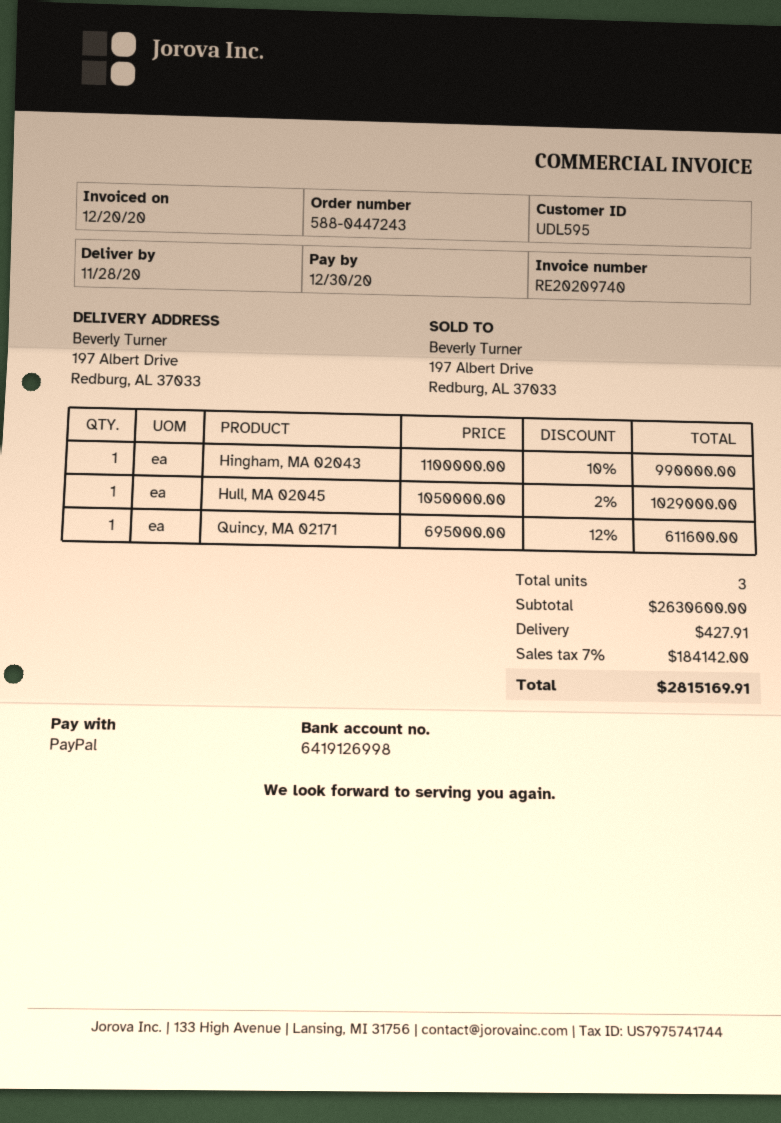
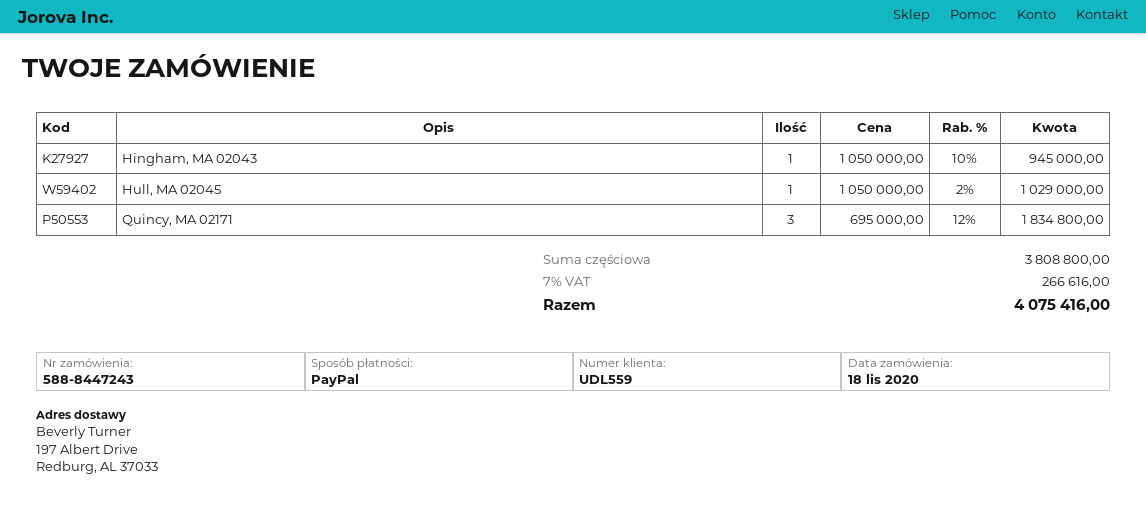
order number: 588-0447243 -> 588-8447243
customer number: UDL595 -> UDL559
Hingham, MA 02043: 1 x 1100000.00 - 10% = 990000.00 -> 1 x 1050000.00 - 10% = 945000.00
Quincy, MA 02171: 1 x 695000.00 - 12% = 611600.00 -> 3 x 695000.00 - 12% = 1834800.00
subtotal: 2630600.00 -> 3808800.00
shipping: 427.91 -> none
tax: 7% = 184142.00 -> 7% = 266616.00
total: 2815169.91 -> 4075416.00

